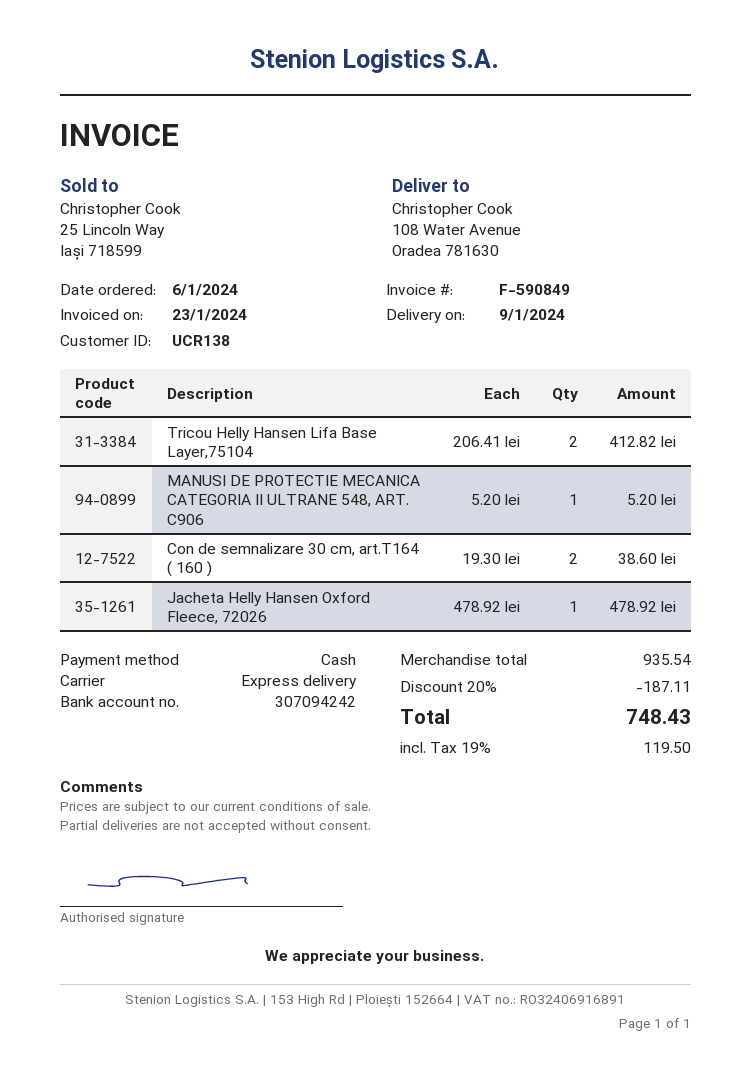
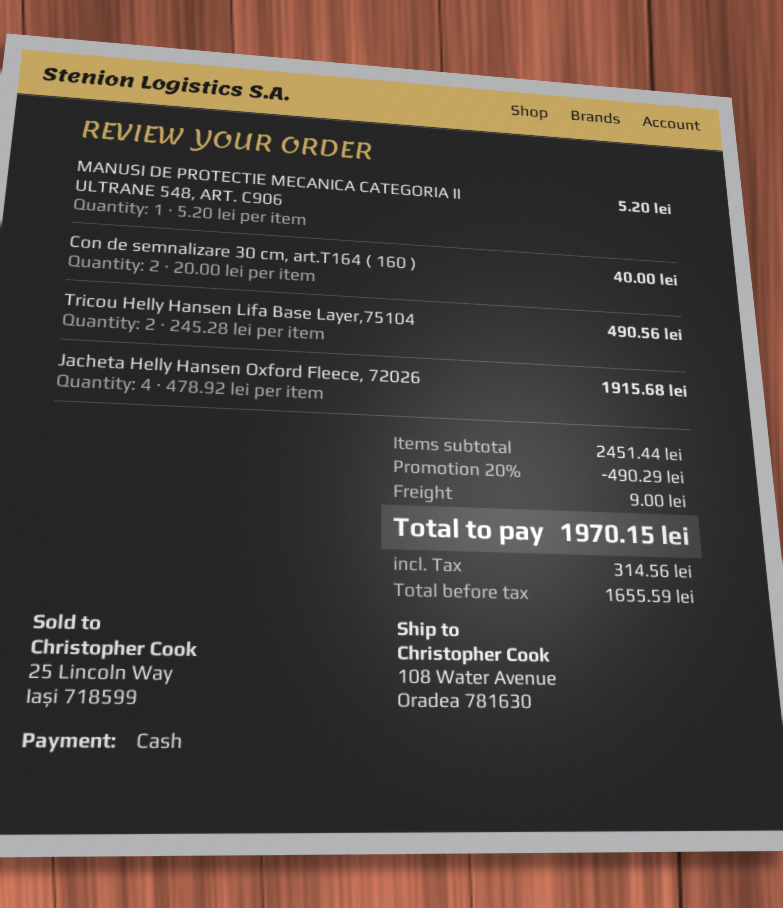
Tricou Helly Hansen Lifa Base Layer,75104: 2 x 206.41 = 412.82 -> 2 x 245.28 = 490.56
Con de semnalizare 30 cm, art.T164 ( 160 ): 2 x 19.30 = 38.60 -> 2 x 20.00 = 40.00
Jacheta Helly Hansen Oxford Fleece, 72026: 1 x 478.92 = 478.92 -> 4 x 478.92 = 1915.68
subtotal: 935.54 -> 2451.44
discount: 20% = 187.11 -> 20% = 490.29
shipping: none -> 9.00
tax: 119.50 -> 314.56
total: 748.43 -> 1970.15

